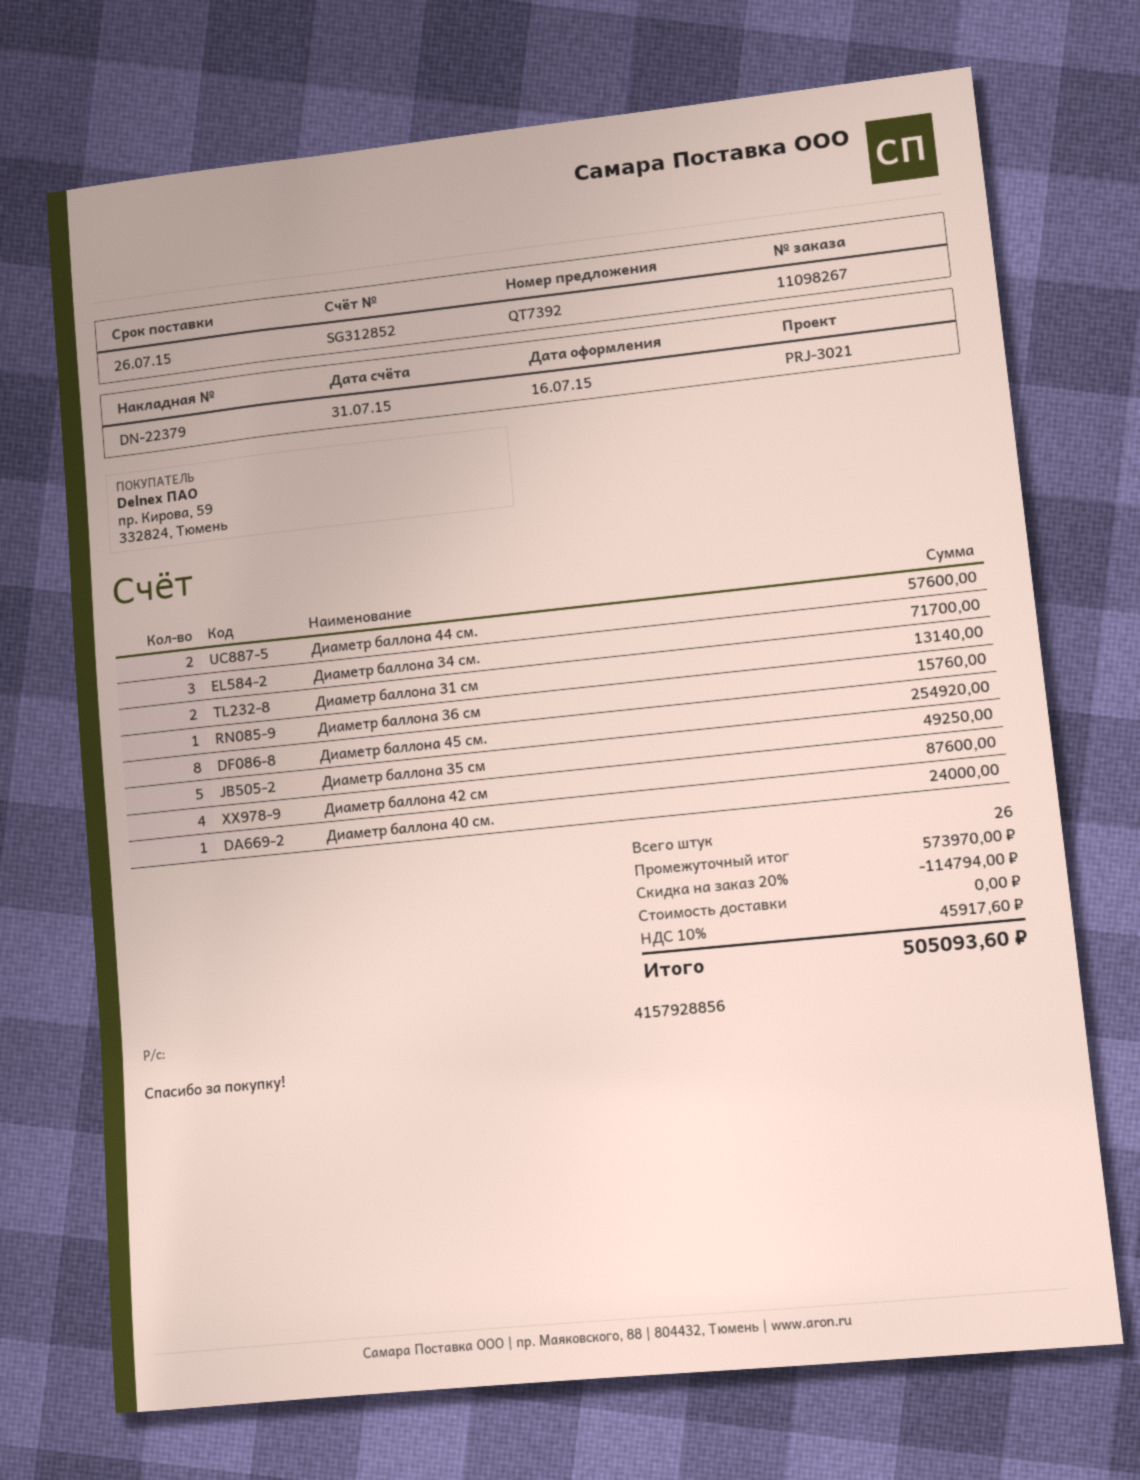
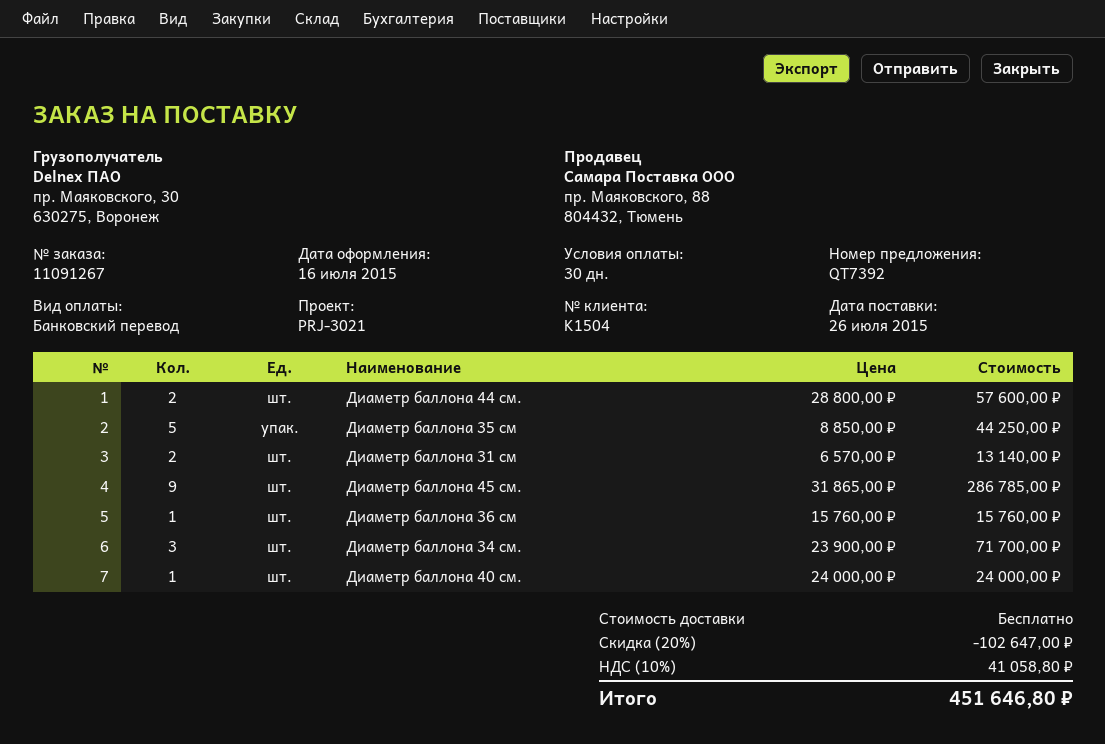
order number: 11098267 -> 11091267
Диаметр баллона 45 см.: 8 for 254920.00 -> 9 for 286785.00
Диаметр баллона 35 см: 5 for 49250.00 -> 5 for 44250.00
Диаметр баллона 42 см: 4 for 87600.00 -> none
discount: 20% = 114794.00 -> 20% = 102647.00
tax: 10% = 45917.60 -> 10% = 41058.80
total: 505093.60 -> 451646.80

